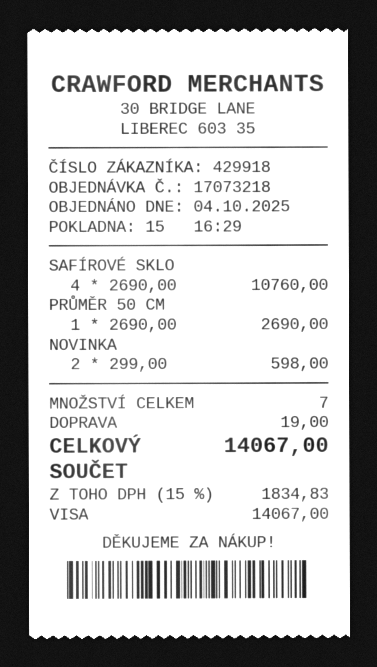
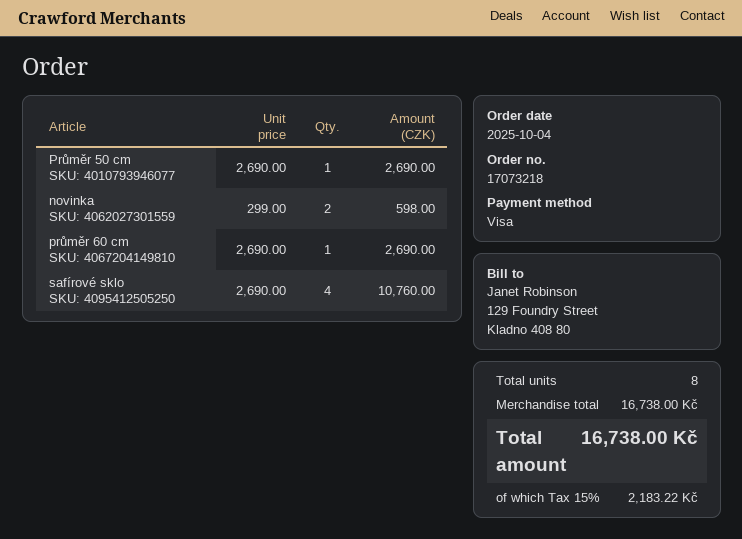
průměr 60 cm: none -> 1 x 2690.00 = 2690.00
total quantity: 7 -> 8
shipping: 19.00 -> none
tax: 15% = 1834.83 -> 15% = 2183.22
total: 14067.00 -> 16738.00

